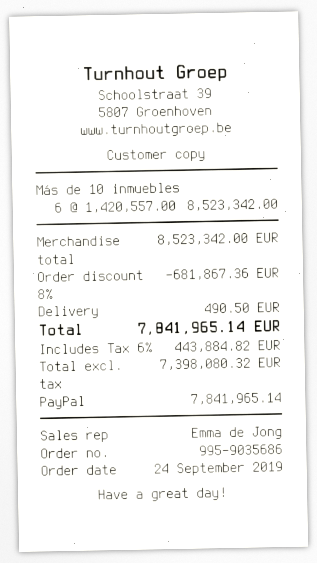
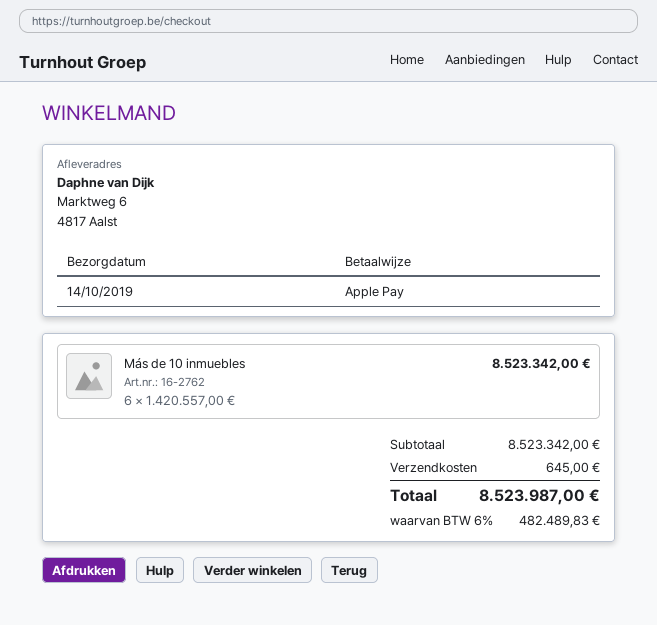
payment method: PayPal -> Apple Pay
discount: 8% = 681867.36 -> none
shipping: 490.50 -> 645.00
tax: 6% = 443884.82 -> 6% = 482489.83
total: 7841965.14 -> 8523987.00

